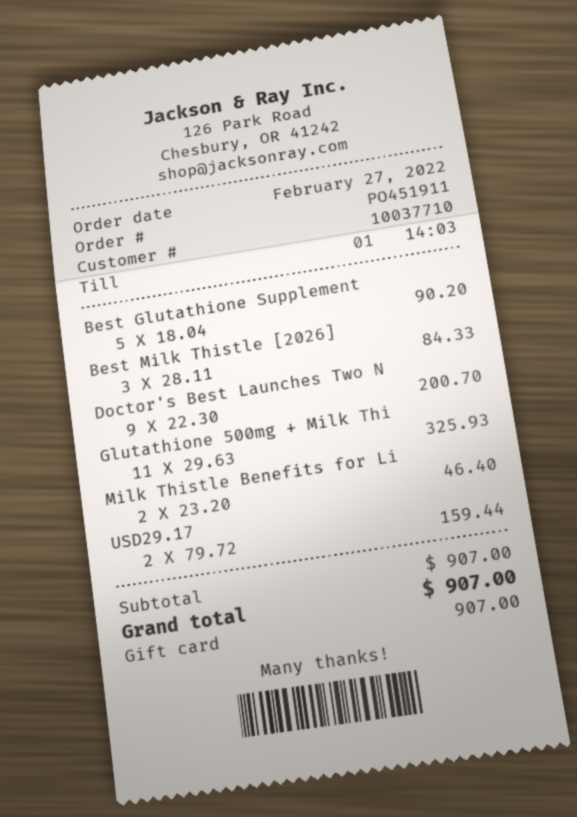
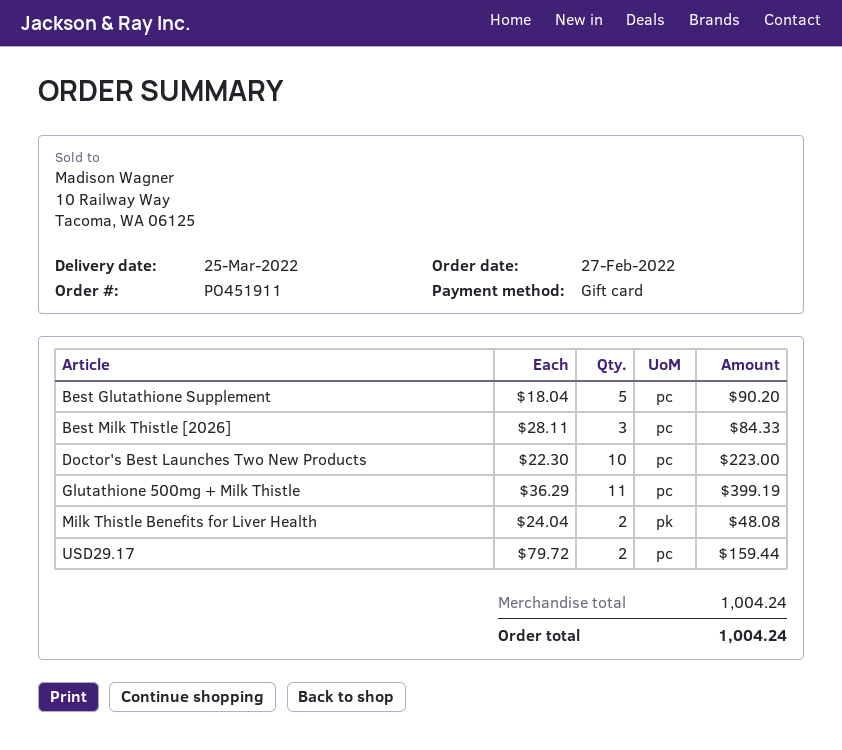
Doctor's Best Launches Two N: 9 x 22.30 = 200.70 -> 10 x 22.30 = 223.00
Glutathione 500mg + Milk Thi: 11 x 29.63 = 325.93 -> 11 x 36.29 = 399.19
Milk Thistle Benefits for Li: 2 x 23.20 = 46.40 -> 2 x 24.04 = 48.08
subtotal: 907.00 -> 1004.24
total: 907.00 -> 1004.24

